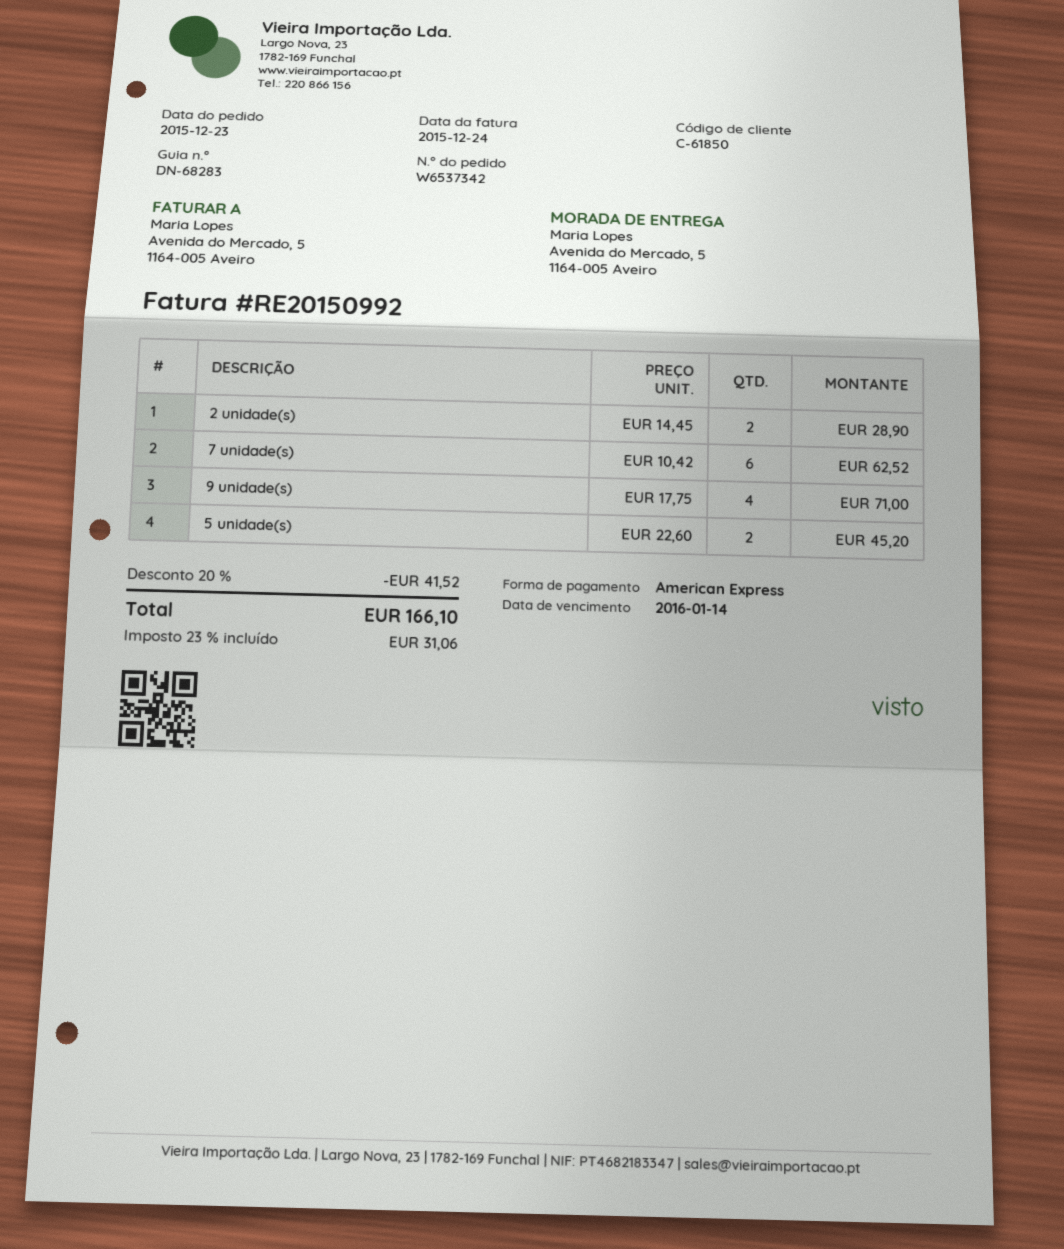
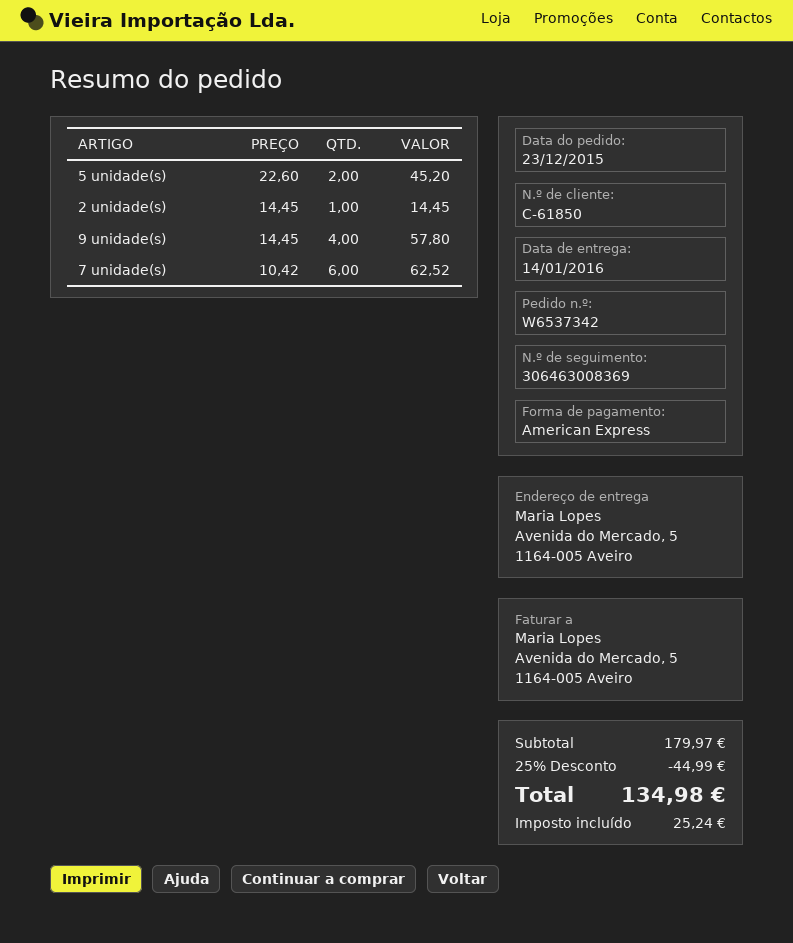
2 unidade(s): 2 x 14.45 = 28.90 -> 1 x 14.45 = 14.45
9 unidade(s): 4 x 17.75 = 71.00 -> 4 x 14.45 = 57.80
discount: 20% = 41.52 -> 25% = 44.99
tax: 31.06 -> 25.24
total: 166.10 -> 134.98

